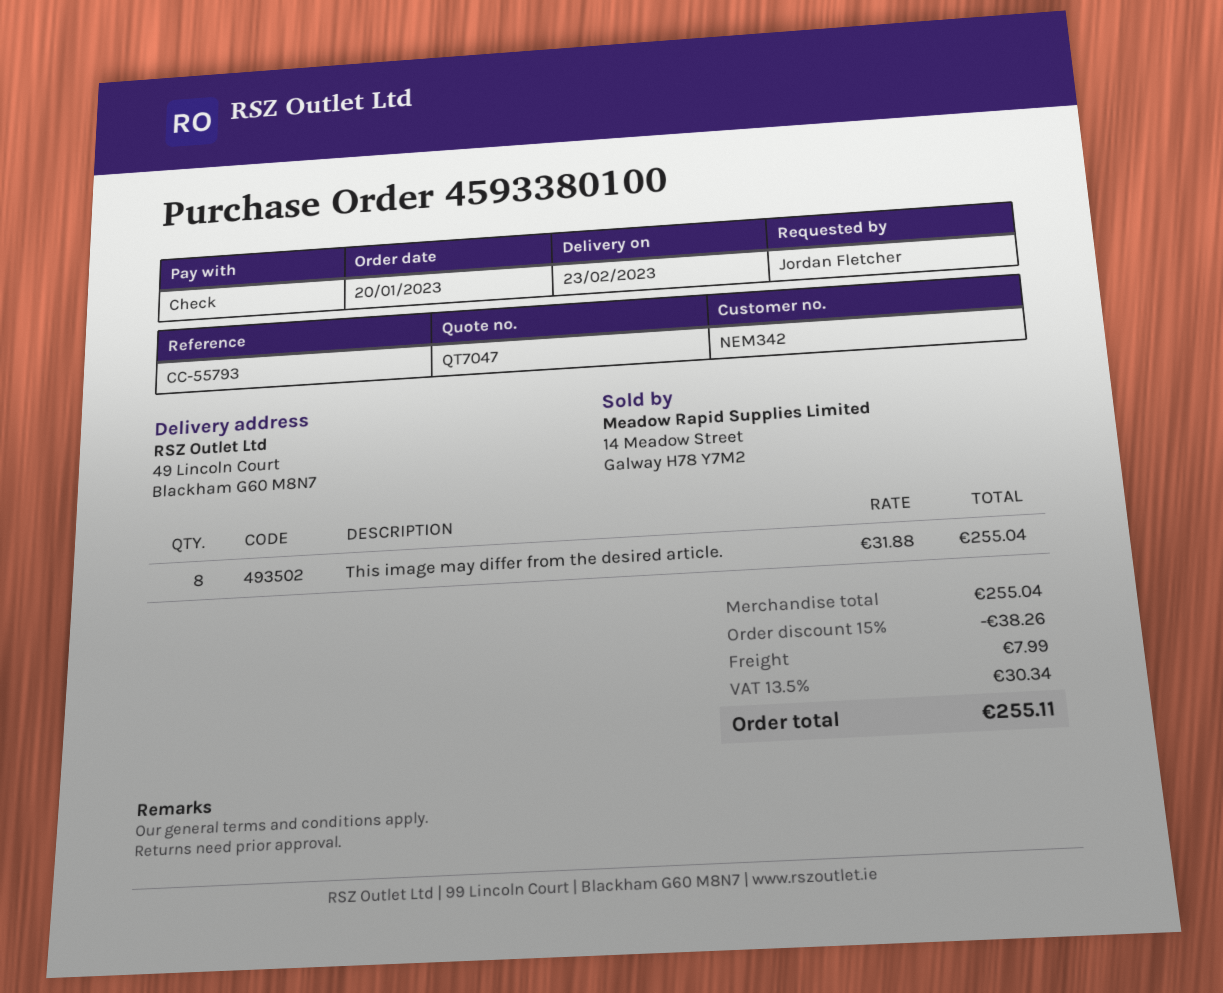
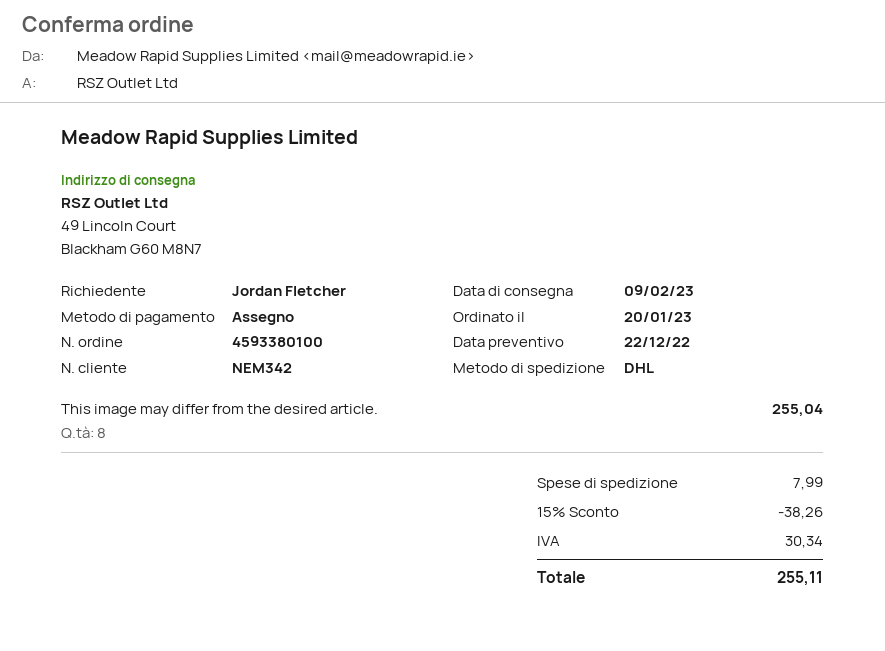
delivery date: 2023-02-23 -> 2023-02-09

